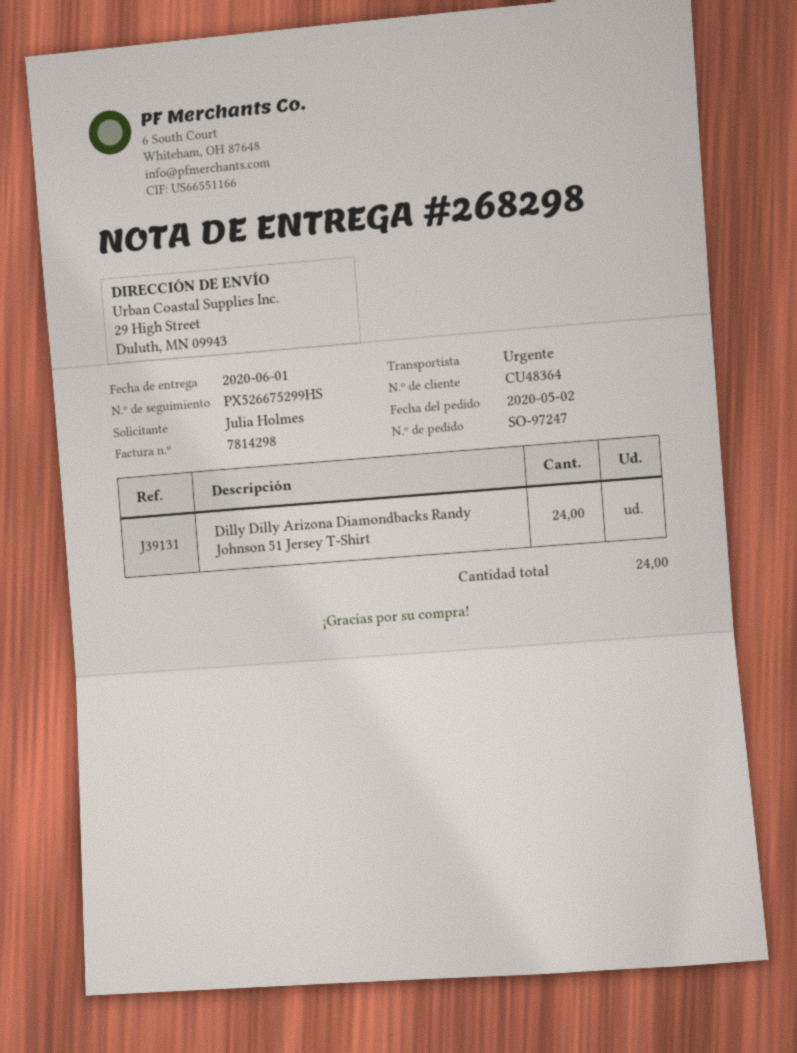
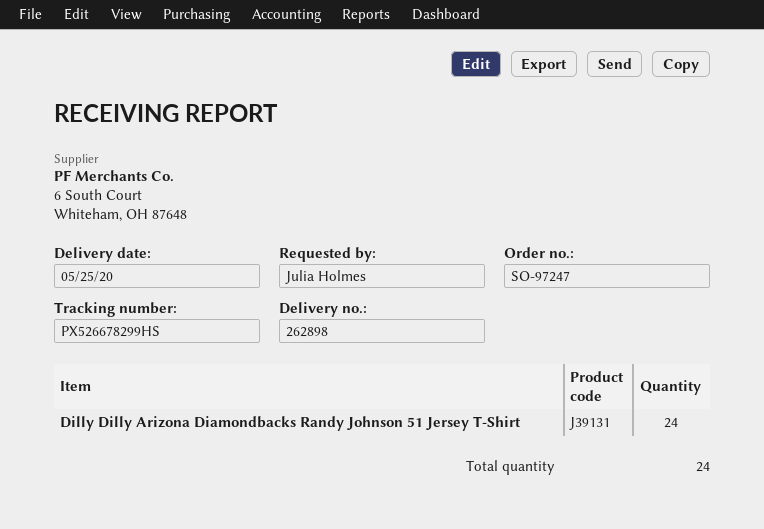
delivery note number: 268298 -> 262898
delivery date: 2020-06-01 -> 2020-05-25
tracking number: PX526675299HS -> PX526678299HS

